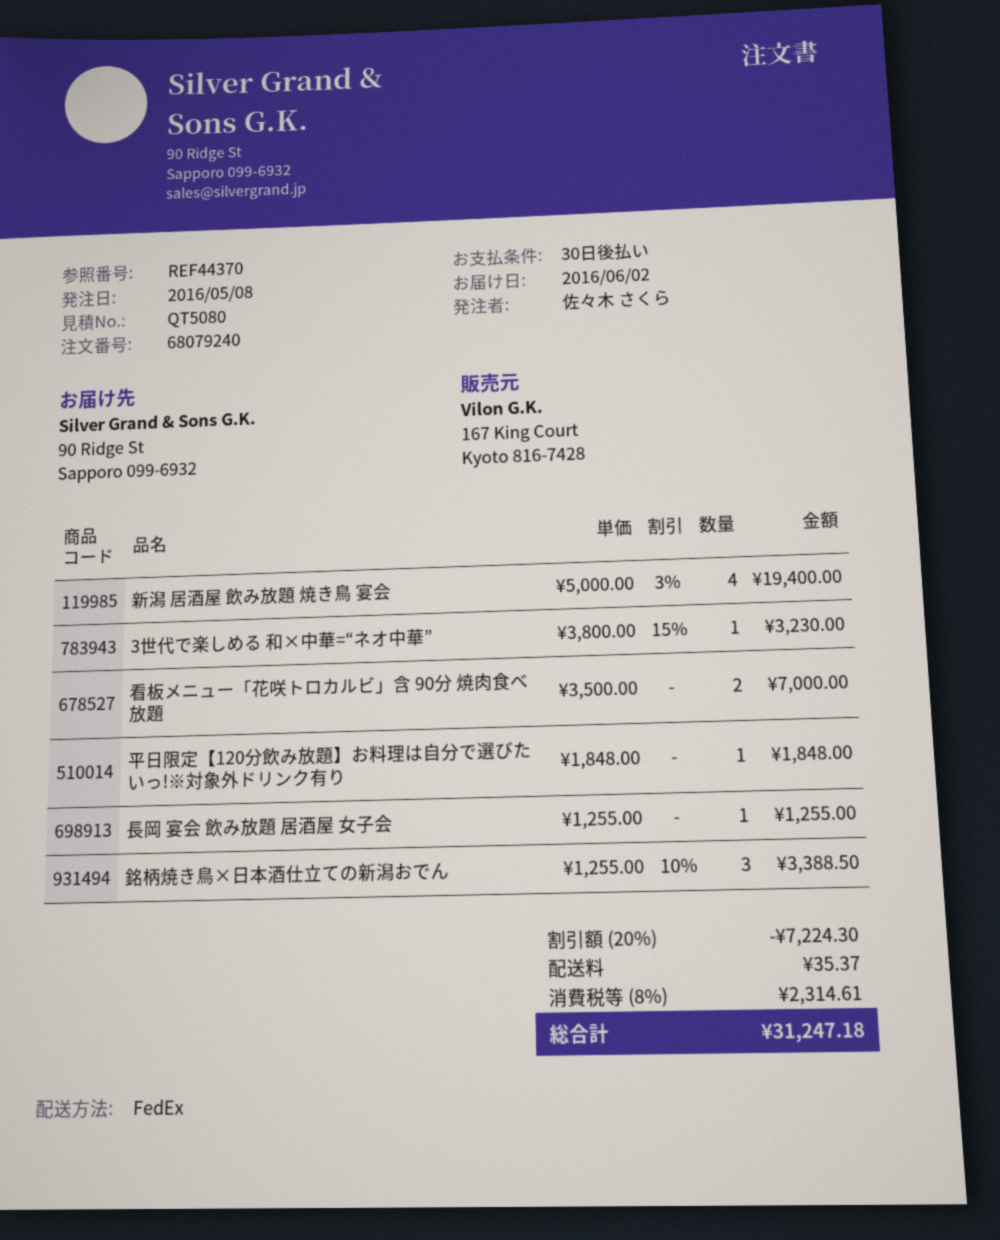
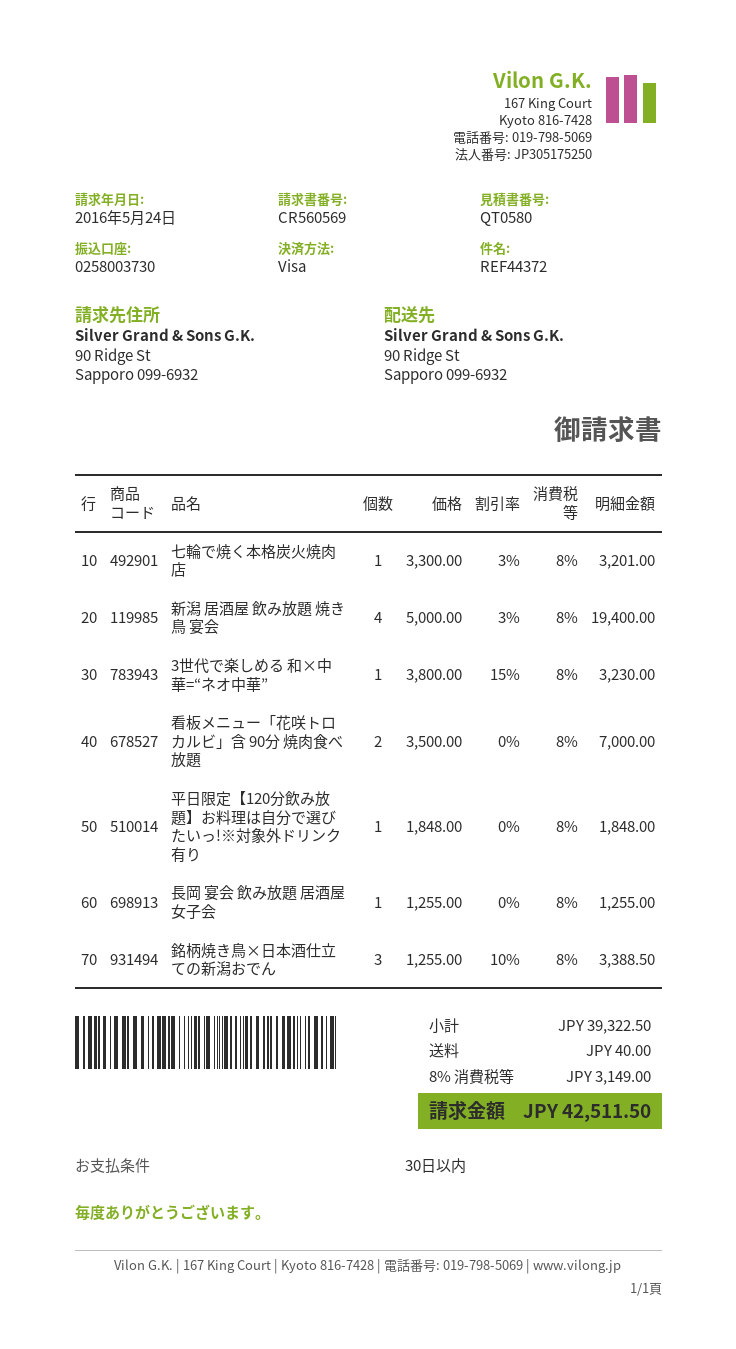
quote number: QT5080 -> QT0580
reference: REF44370 -> REF44372
七輪で焼く本格炭火焼肉店: none -> 1 x 3300.00 - 3% = 3201.00
discount: 20% = 7224.30 -> none
shipping: 35.37 -> 40.00
tax: 8% = 2314.61 -> 8% = 3149.00
total: 31247.18 -> 42511.50

